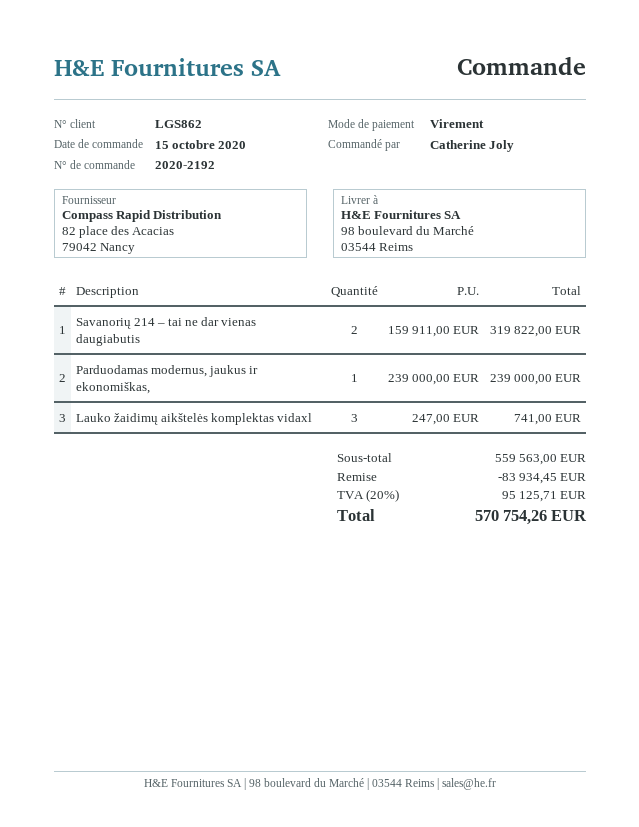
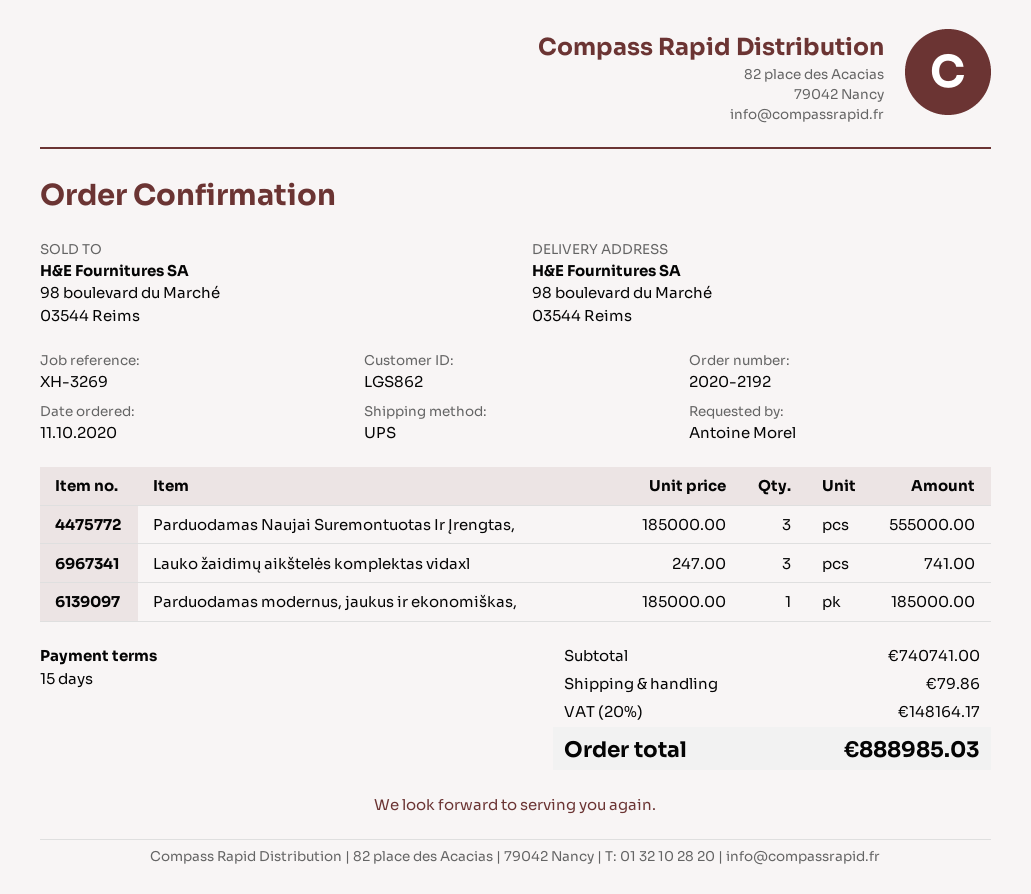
order date: 2020-10-15 -> 2020-10-11
ordered by: Catherine Joly -> Antoine Morel
Savanorių 214 – tai ne dar vienas daugiabutis: 2 x 159911.00 = 319822.00 -> none
Parduodamas modernus, jaukus ir ekonomiškas,: 1 x 239000.00 = 239000.00 -> 1 x 185000.00 = 185000.00
Parduodamas Naujai Suremontuotas Ir Įrengtas,: none -> 3 x 185000.00 = 555000.00
subtotal: 559563.00 -> 740741.00
discount: 83934.45 -> none
shipping: none -> 79.86
tax: 20% = 95125.71 -> 20% = 148164.17
total: 570754.26 -> 888985.03

